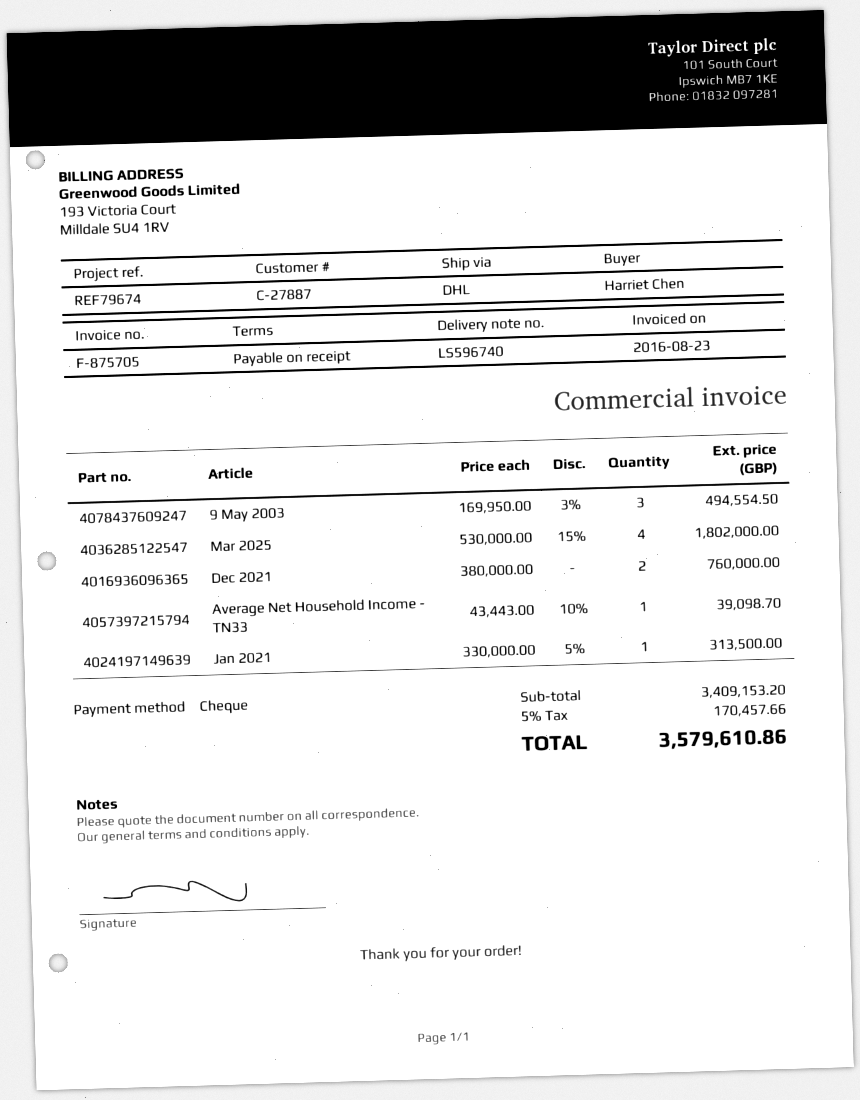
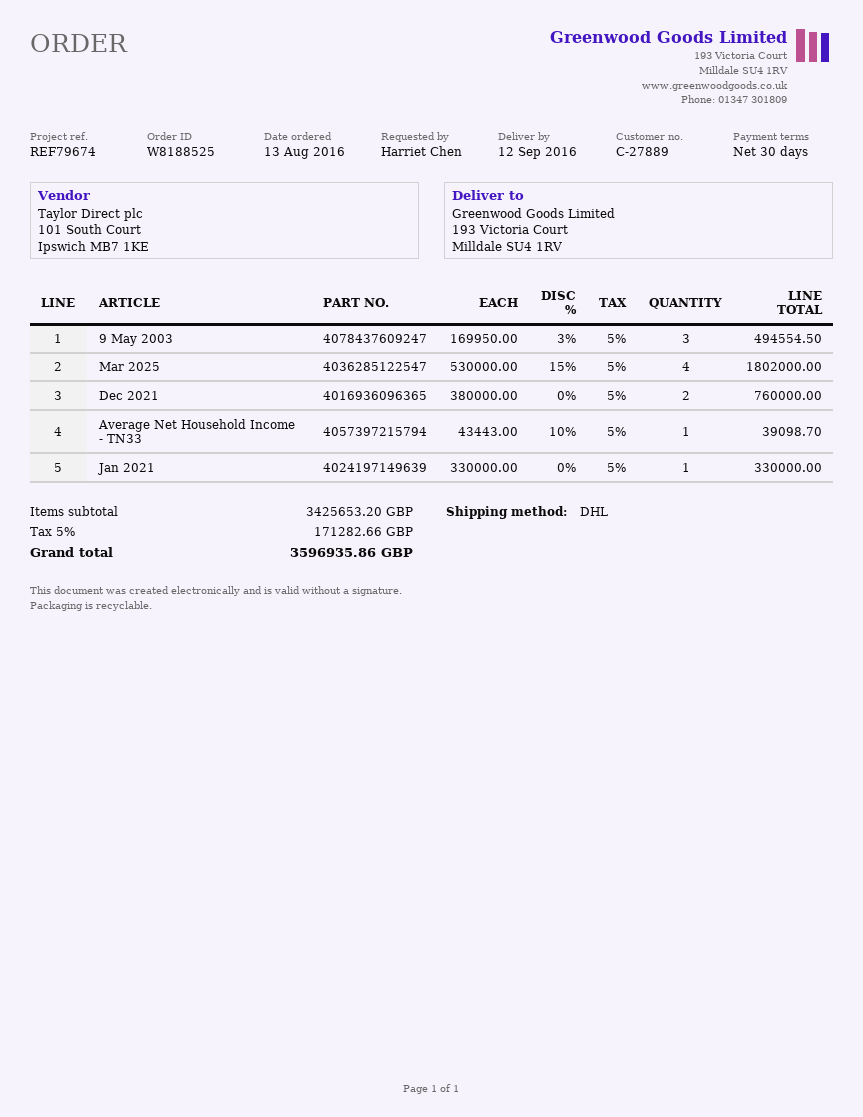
payment terms: on receipt -> 30 days
customer number: C-27887 -> C-27889
Jan 2021: 1 x 330000.00 - 5% = 313500.00 -> 1 x 330000.00 = 330000.00
subtotal: 3409153.20 -> 3425653.20
tax: 5% = 170457.66 -> 5% = 171282.66
total: 3579610.86 -> 3596935.86

